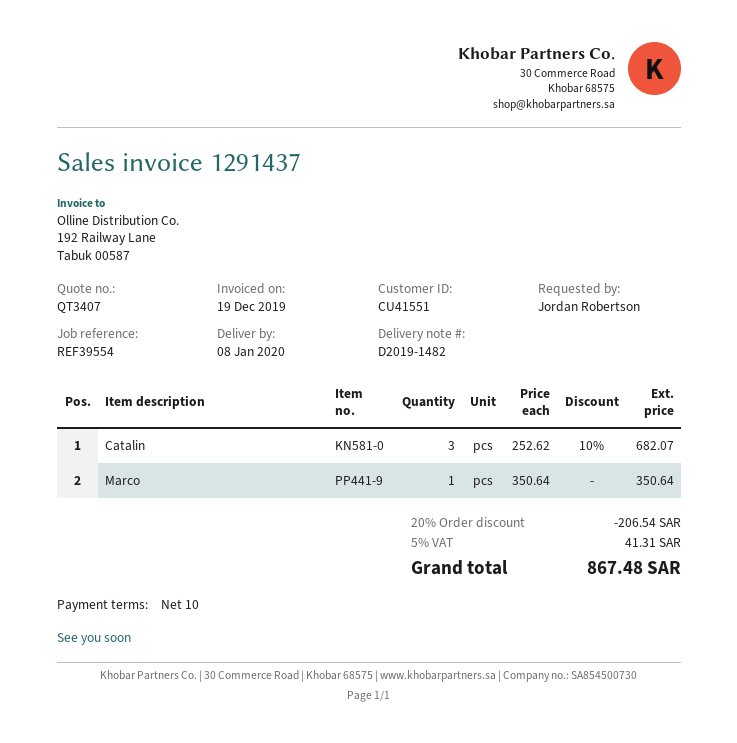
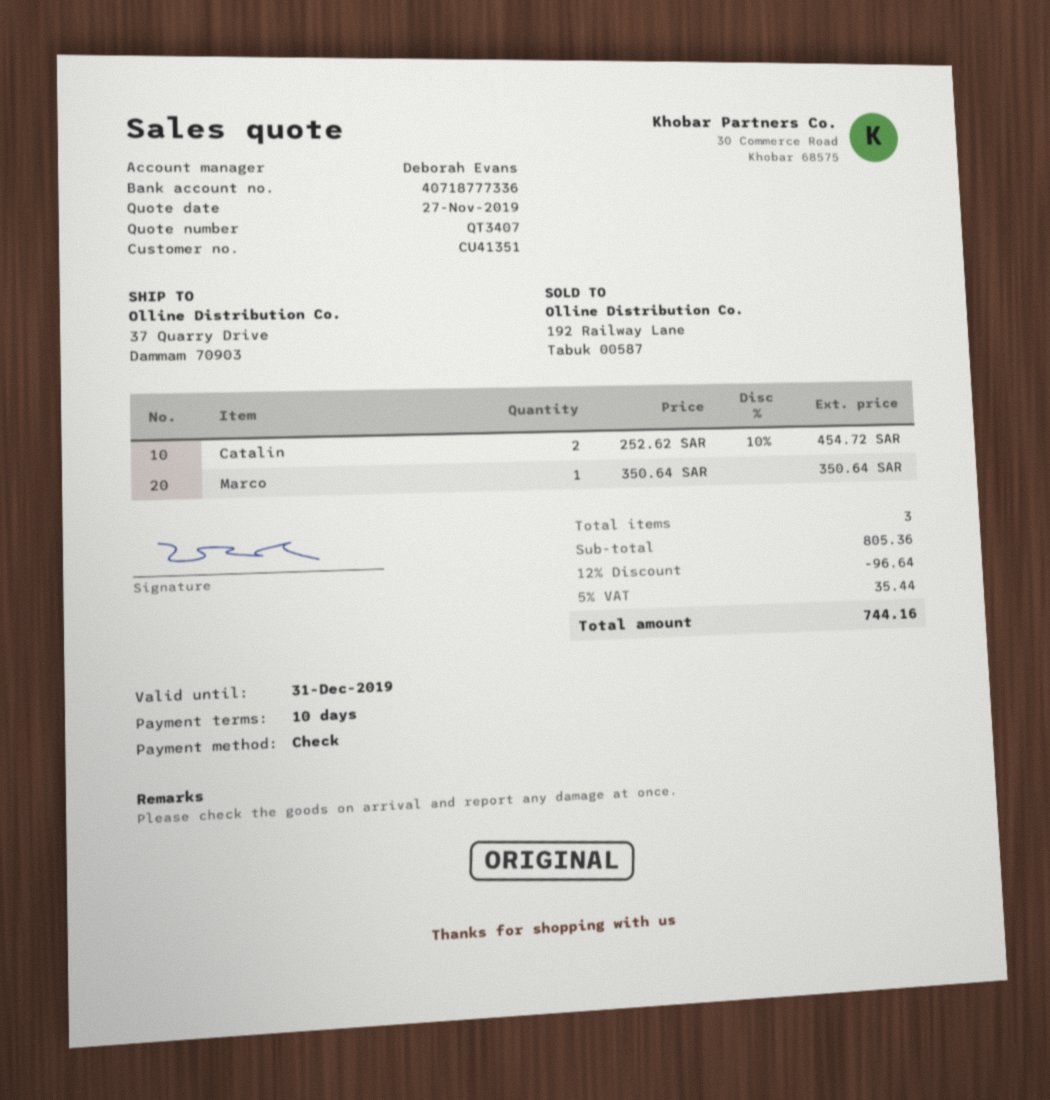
customer number: CU41551 -> CU41351
Catalin: 3 x 252.62 - 10% = 682.07 -> 2 x 252.62 - 10% = 454.72
discount: 20% = 206.54 -> 12% = 96.64
tax: 5% = 41.31 -> 5% = 35.44
total: 867.48 -> 744.16

